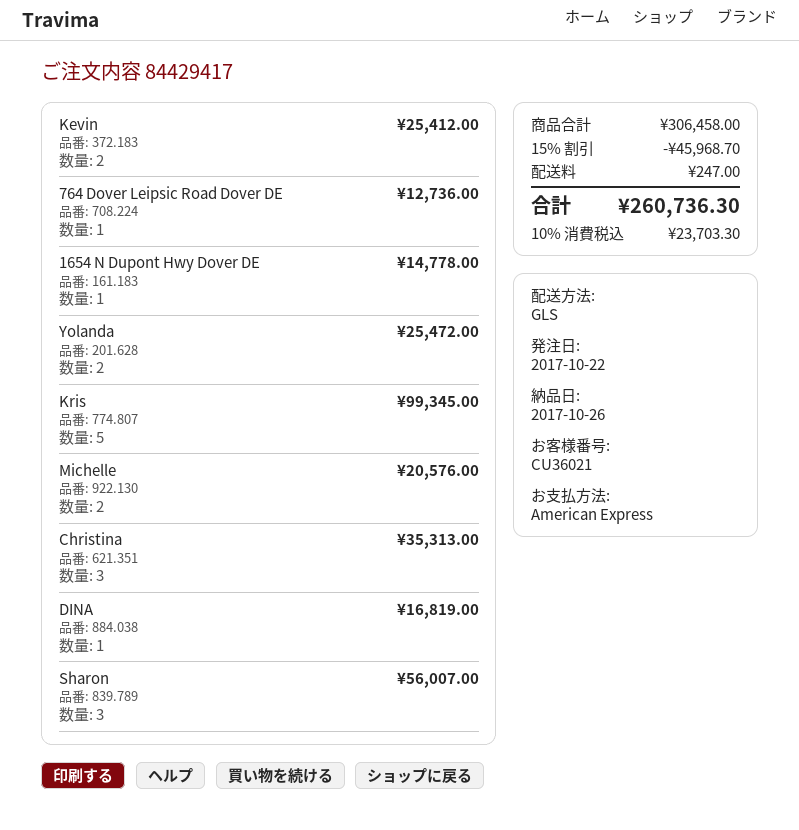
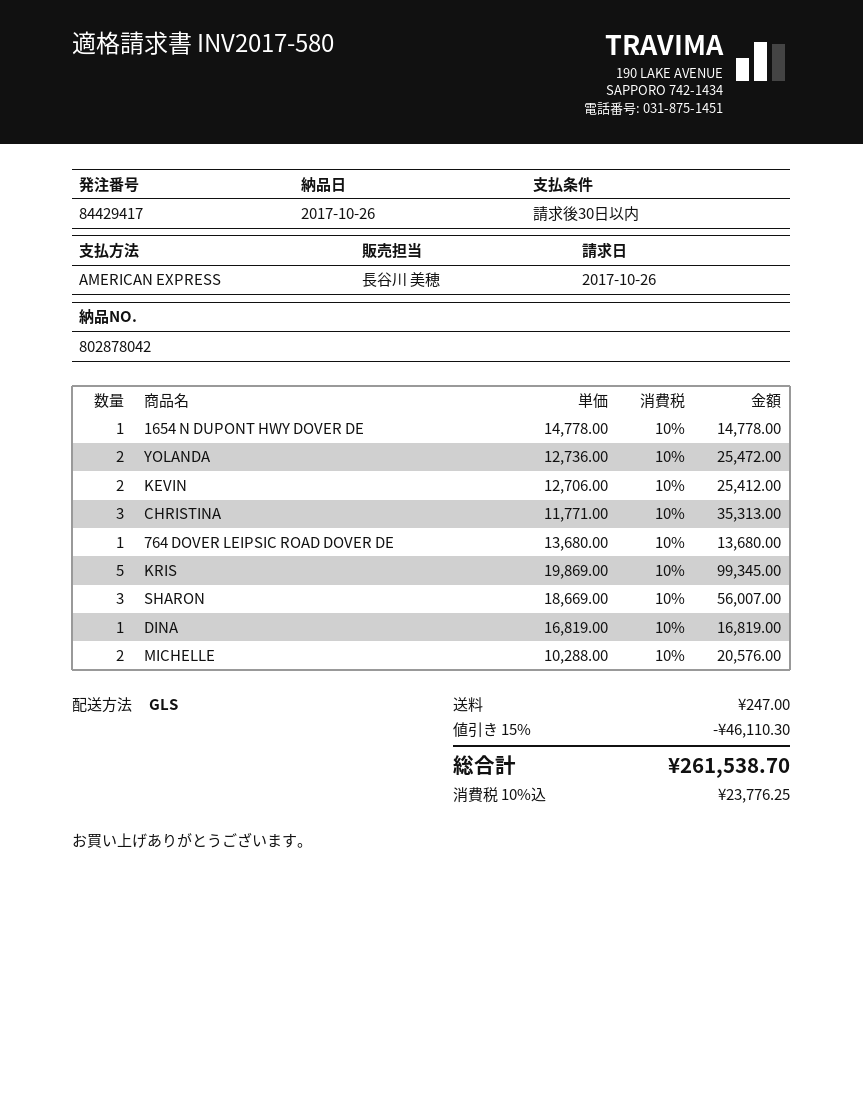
764 Dover Leipsic Road Dover DE: 1 for 12736.00 -> 1 for 13680.00
discount: 15% = 45968.70 -> 15% = 46110.30
tax: 10% = 23703.30 -> 10% = 23776.25
total: 260736.30 -> 261538.70

